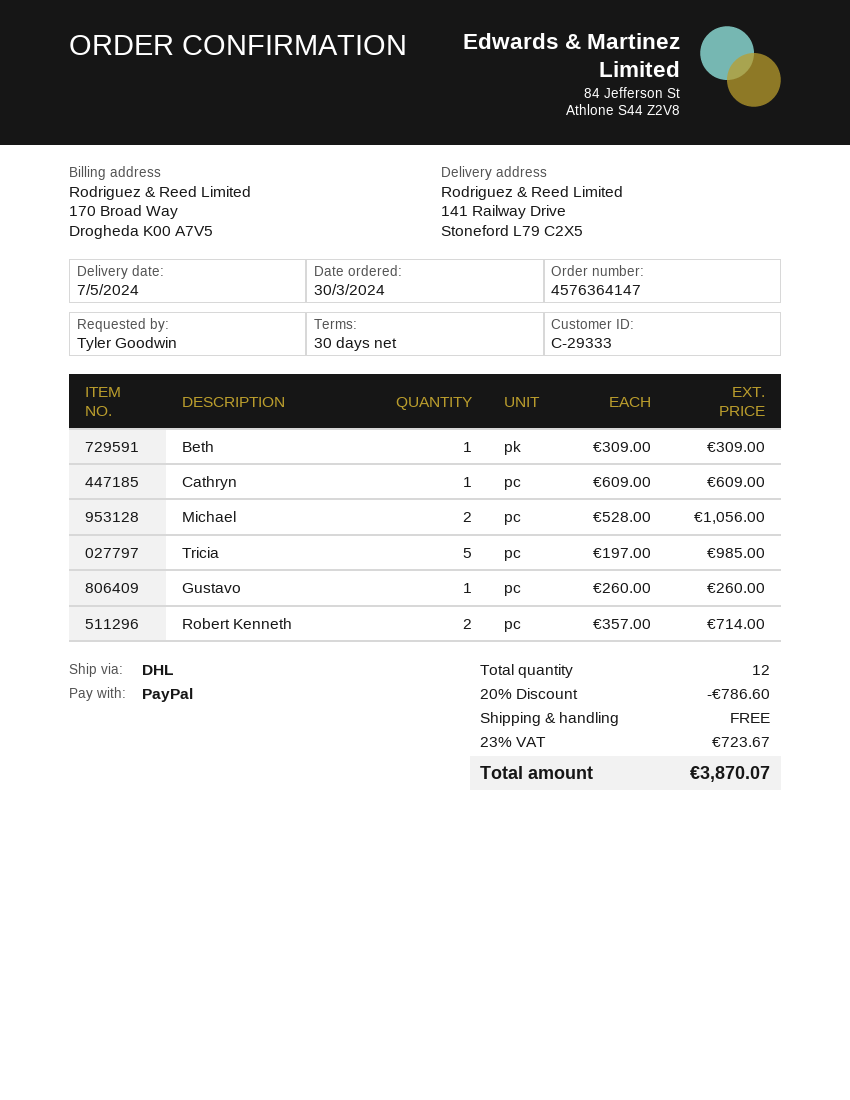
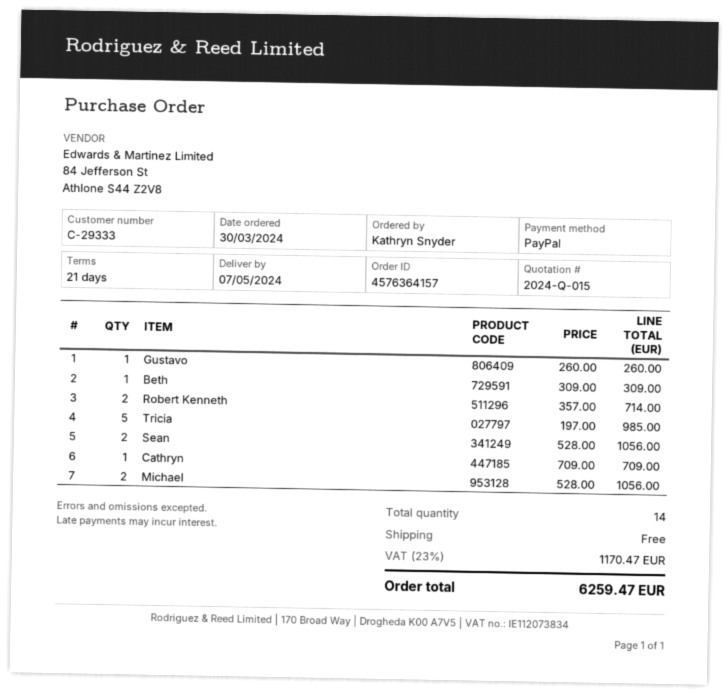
order number: 4576364147 -> 4576364157
payment terms: 30 days -> 21 days
ordered by: Tyler Goodwin -> Kathryn Snyder
Cathryn: 1 x 609.00 = 609.00 -> 1 x 709.00 = 709.00
Sean: none -> 2 x 528.00 = 1056.00
total quantity: 12 -> 14
discount: 20% = 786.60 -> none
tax: 23% = 723.67 -> 23% = 1170.47
total: 3870.07 -> 6259.47

